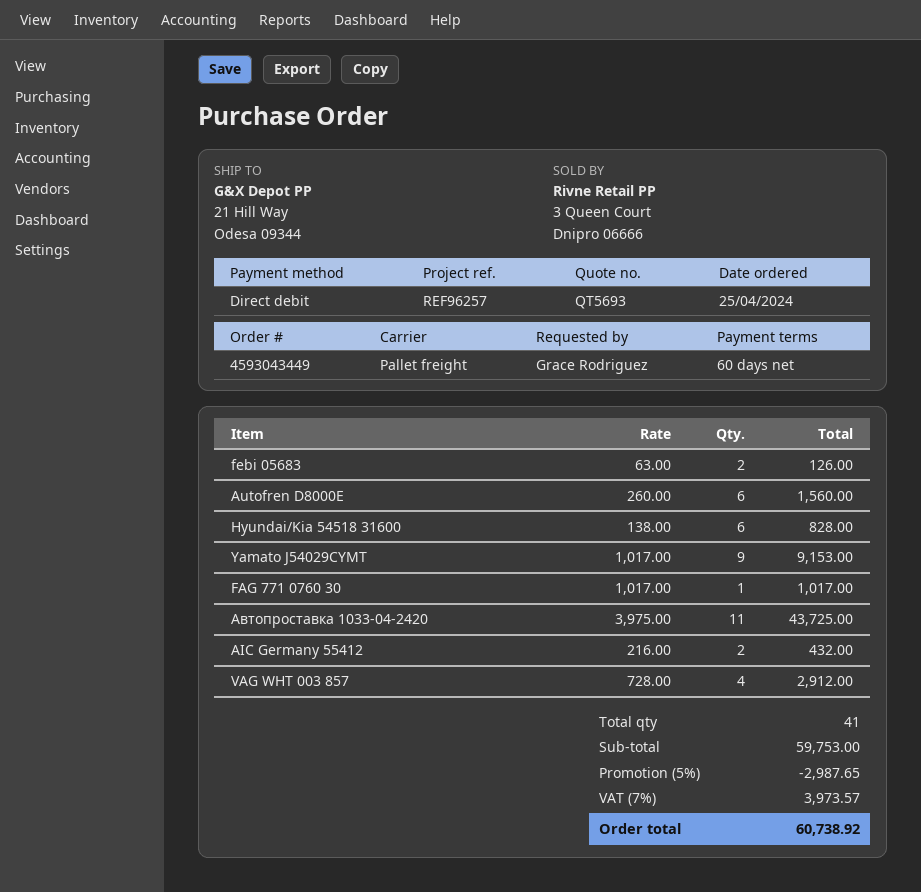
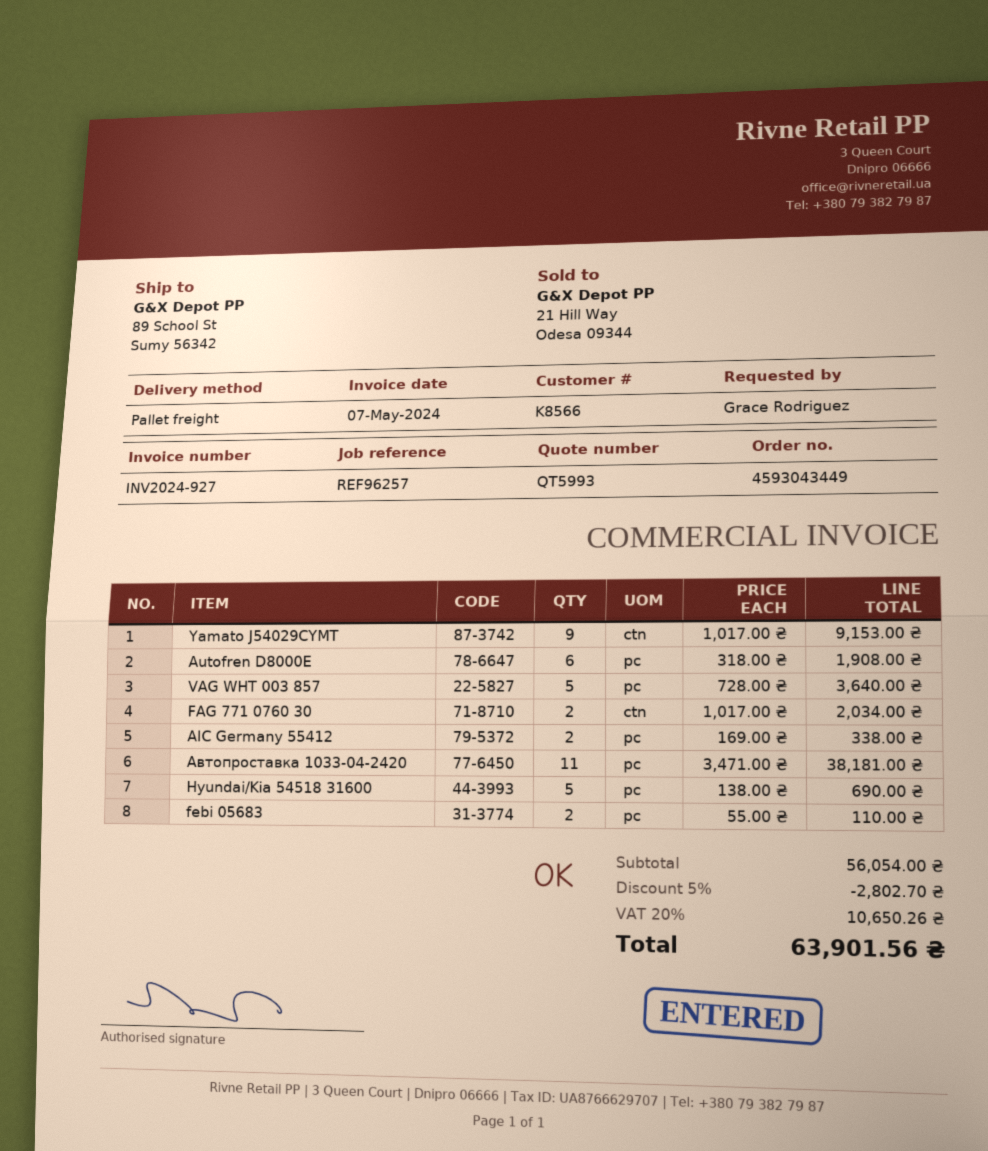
quote number: QT5693 -> QT5993
ship to: 21 Hill Way, Odesa 09344 -> 89 School St, Sumy 56342
febi 05683: 2 x 63.00 = 126.00 -> 2 x 55.00 = 110.00
Autofren D8000E: 6 x 260.00 = 1560.00 -> 6 x 318.00 = 1908.00
Hyundai/Kia 54518 31600: 6 x 138.00 = 828.00 -> 5 x 138.00 = 690.00
FAG 771 0760 30: 1 x 1017.00 = 1017.00 -> 2 x 1017.00 = 2034.00
Автопроставка 1033-04-2420: 11 x 3975.00 = 43725.00 -> 11 x 3471.00 = 38181.00
AIC Germany 55412: 2 x 216.00 = 432.00 -> 2 x 169.00 = 338.00
VAG WHT 003 857: 4 x 728.00 = 2912.00 -> 5 x 728.00 = 3640.00
subtotal: 59753.00 -> 56054.00
discount: 5% = 2987.65 -> 5% = 2802.70
tax: 7% = 3973.57 -> 20% = 10650.26
total: 60738.92 -> 63901.56

